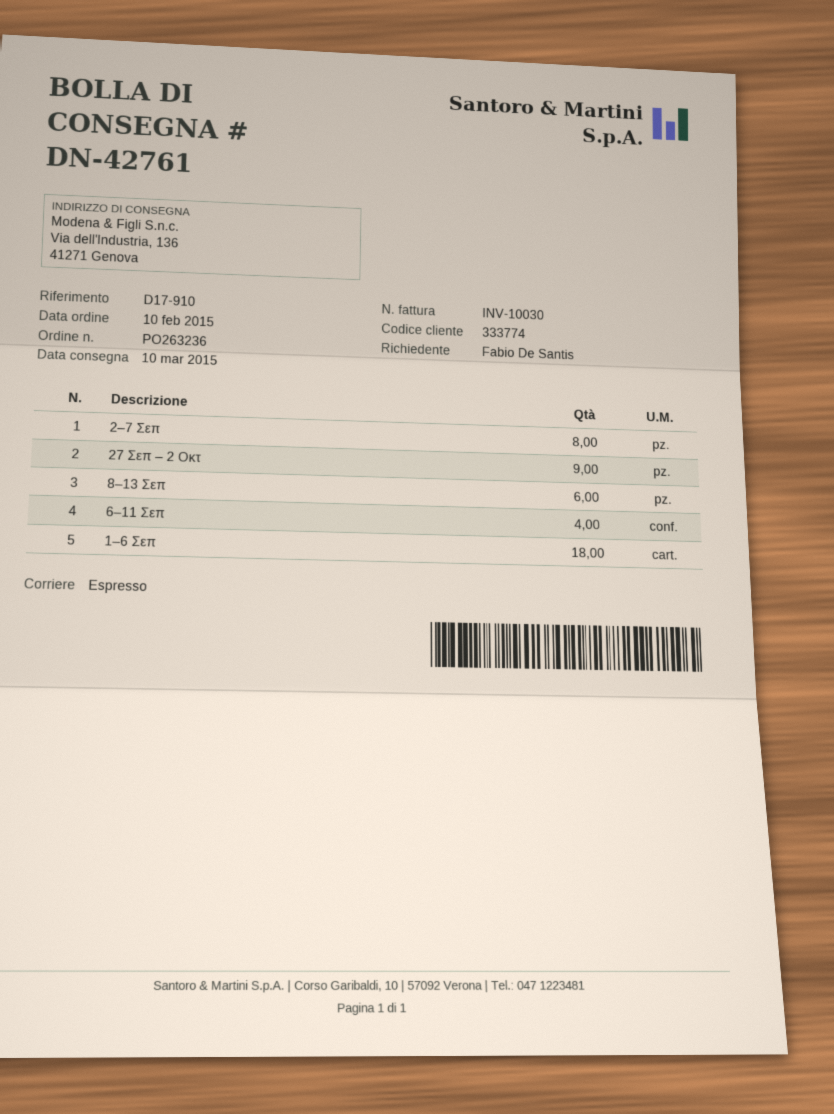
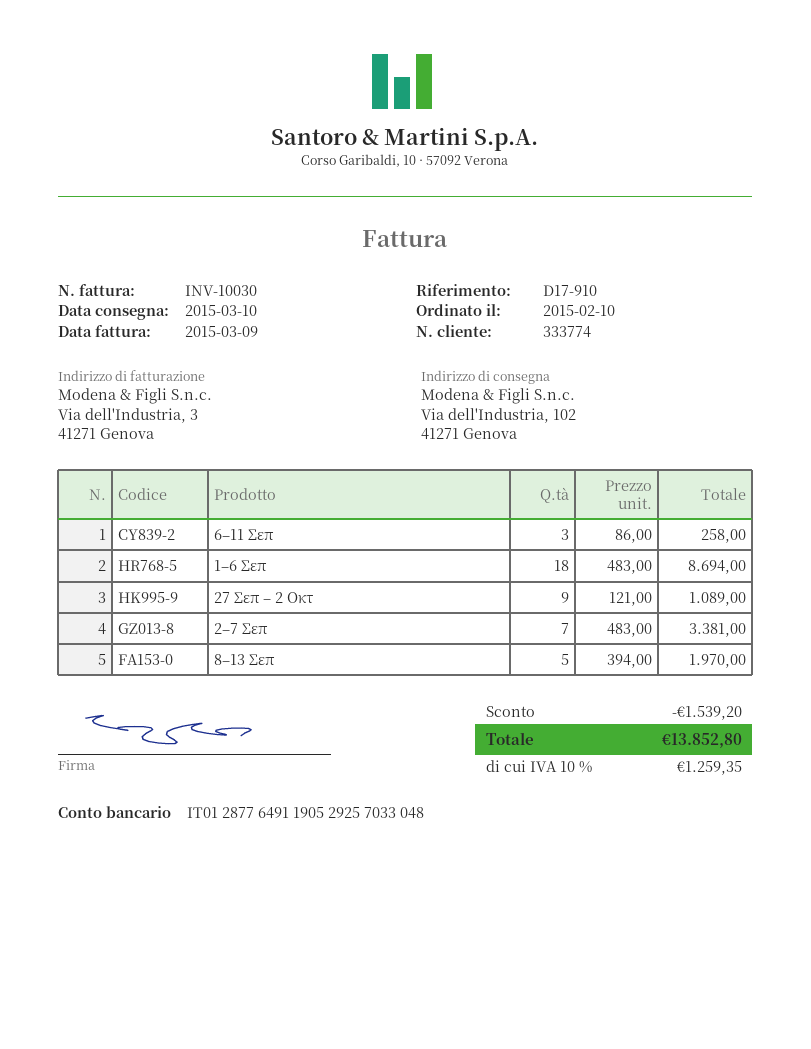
ship to: Via dell'Industria, 136, 41271 Genova -> Via dell'Industria, 102, 41271 Genova
2–7 Σεπ: 8 -> 7
8–13 Σεπ: 6 -> 5
6–11 Σεπ: 4 -> 3

